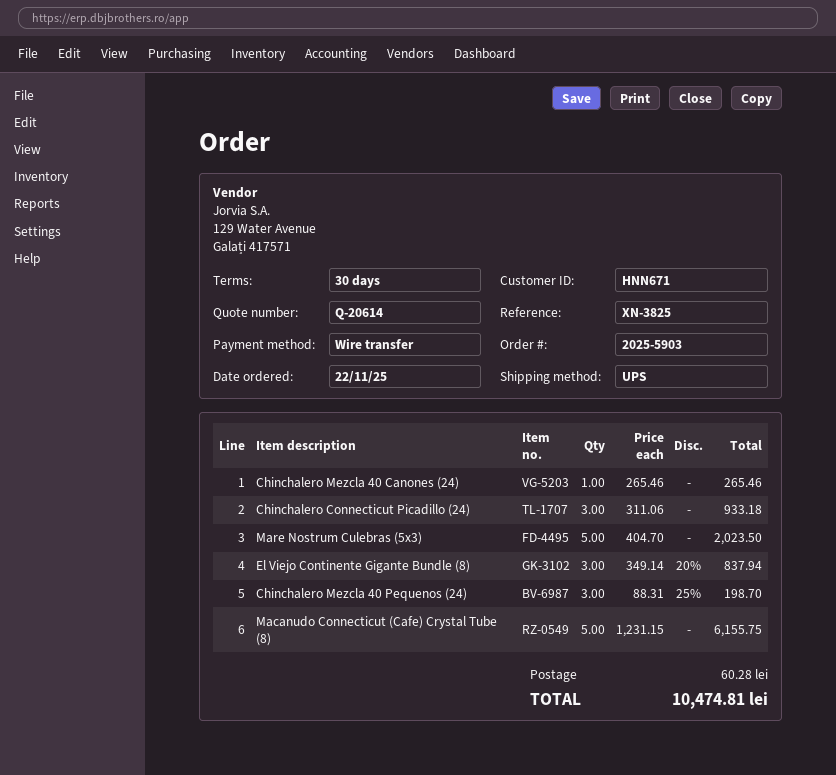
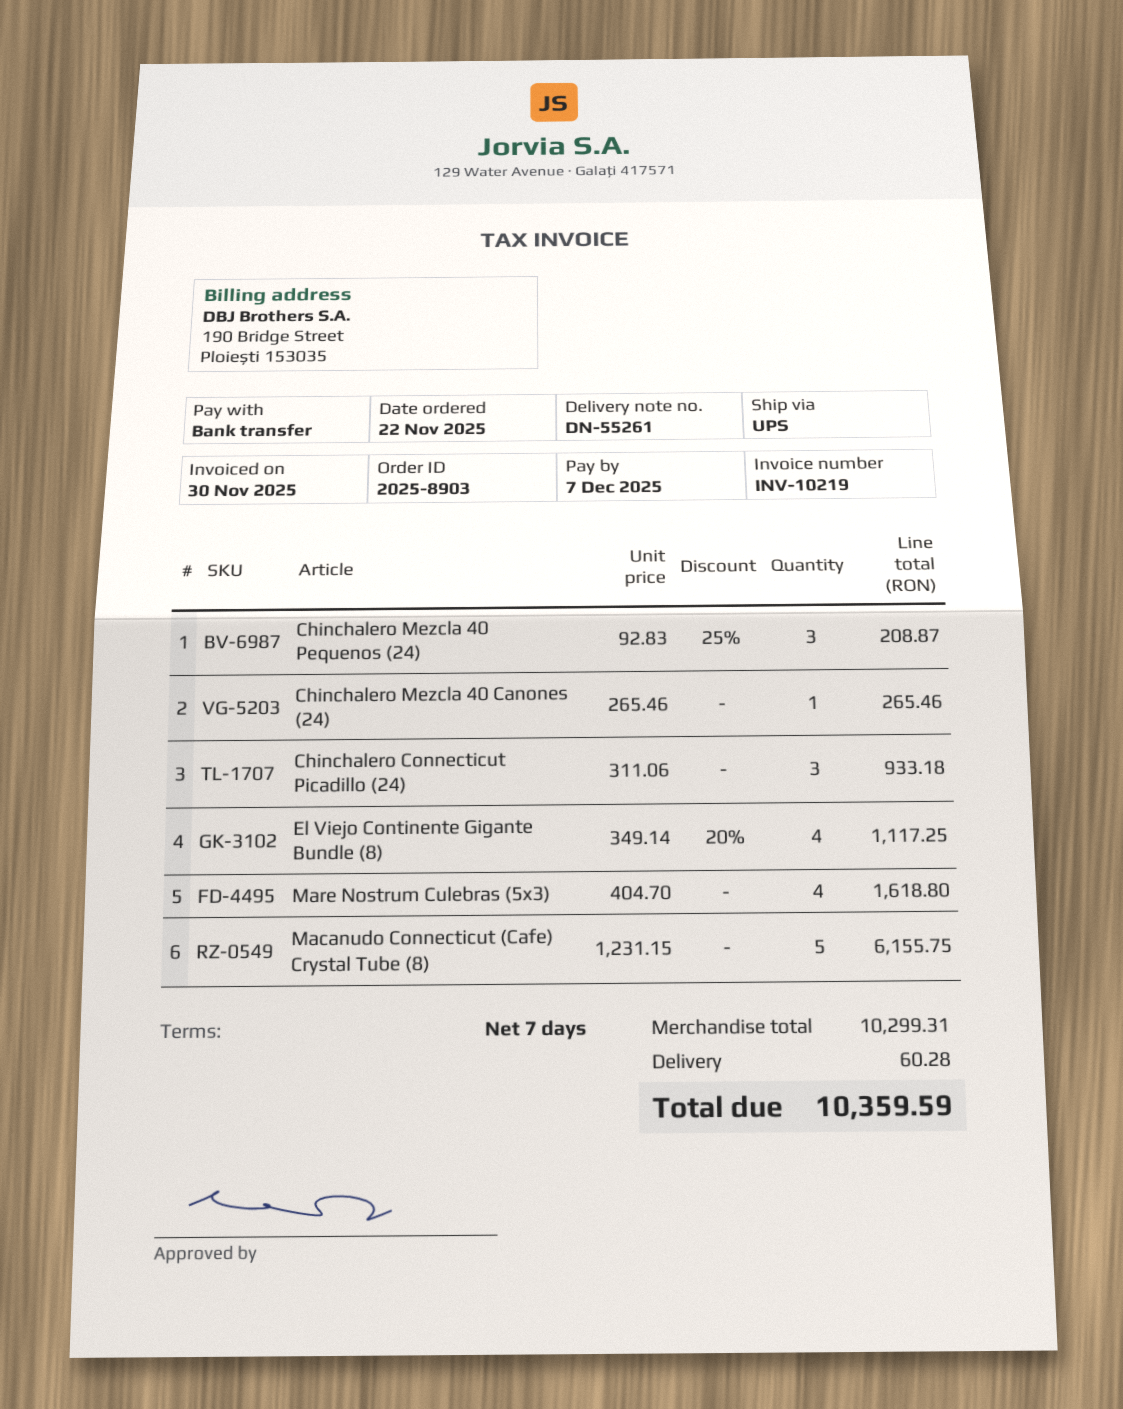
order number: 2025-5903 -> 2025-8903
payment terms: 30 days -> 7 days
Mare Nostrum Culebras (5x3): 5 x 404.70 = 2023.50 -> 4 x 404.70 = 1618.80
El Viejo Continente Gigante Bundle (8): 3 x 349.14 - 20% = 837.94 -> 4 x 349.14 - 20% = 1117.25
Chinchalero Mezcla 40 Pequenos (24): 3 x 88.31 - 25% = 198.70 -> 3 x 92.83 - 25% = 208.87
total: 10474.81 -> 10359.59

